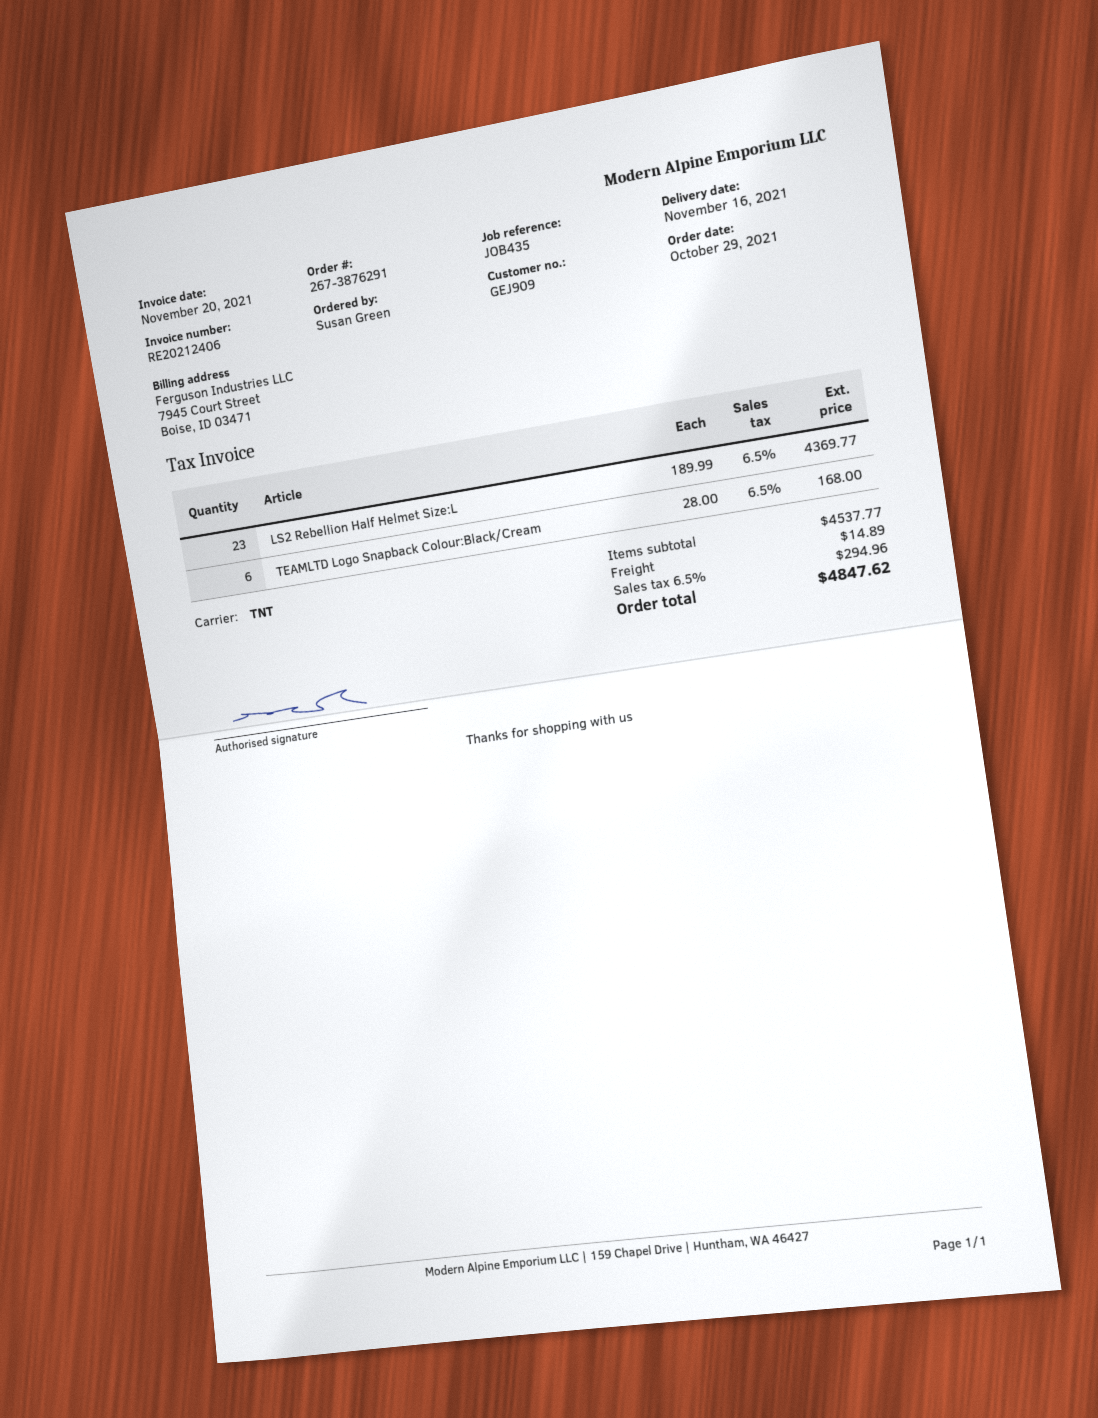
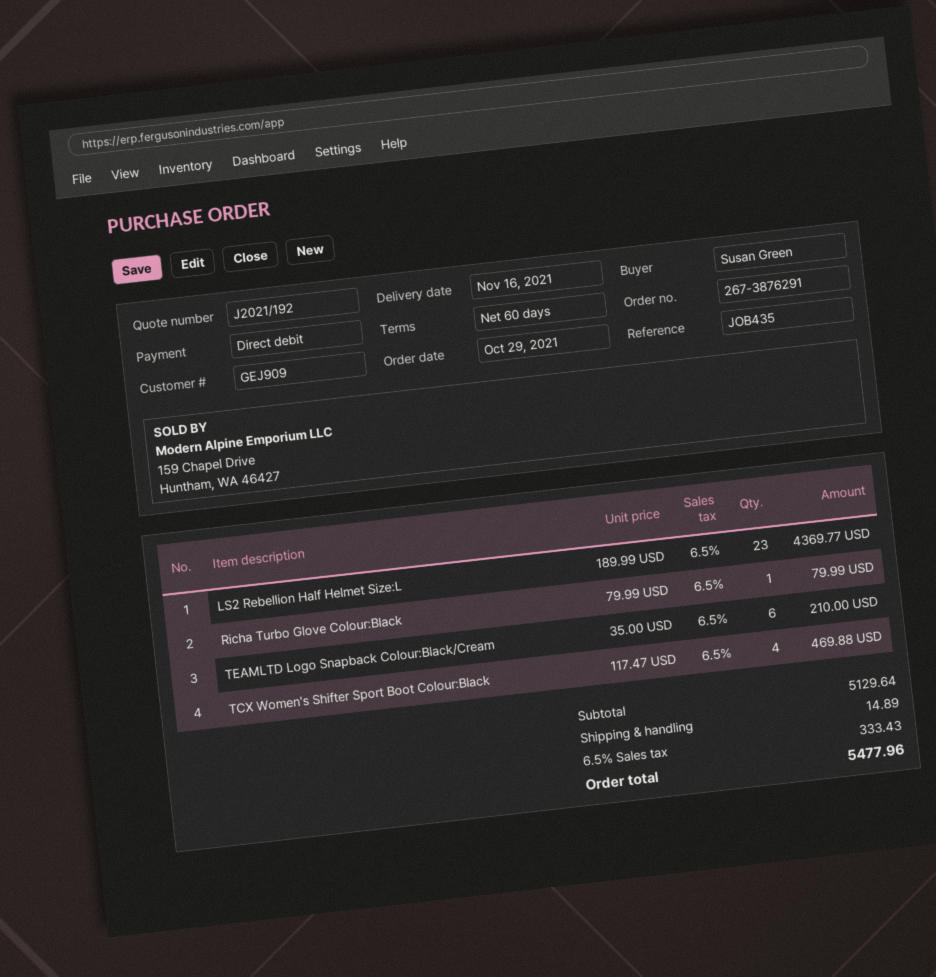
TEAMLTD Logo Snapback Colour:Black/Cream: 6 x 28.00 = 168.00 -> 6 x 35.00 = 210.00
Richa Turbo Glove Colour:Black: none -> 1 x 79.99 = 79.99
TCX Women's Shifter Sport Boot Colour:Black: none -> 4 x 117.47 = 469.88
subtotal: 4537.77 -> 5129.64
tax: 6.5% = 294.96 -> 6.5% = 333.43
total: 4847.62 -> 5477.96

